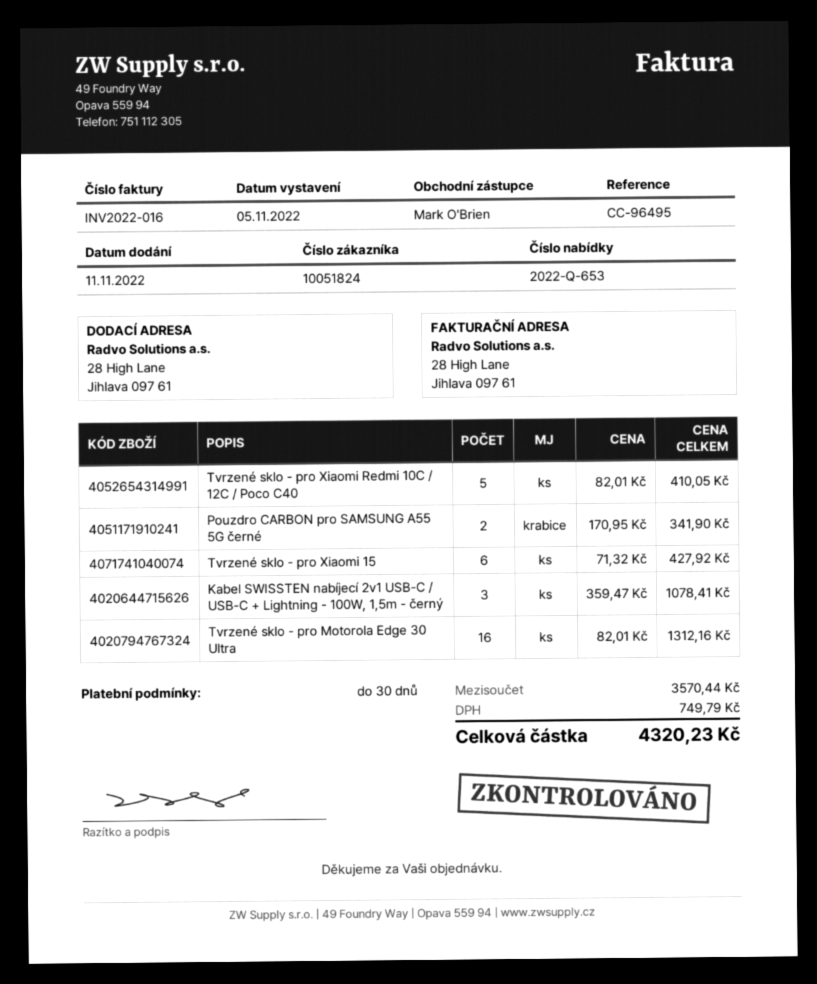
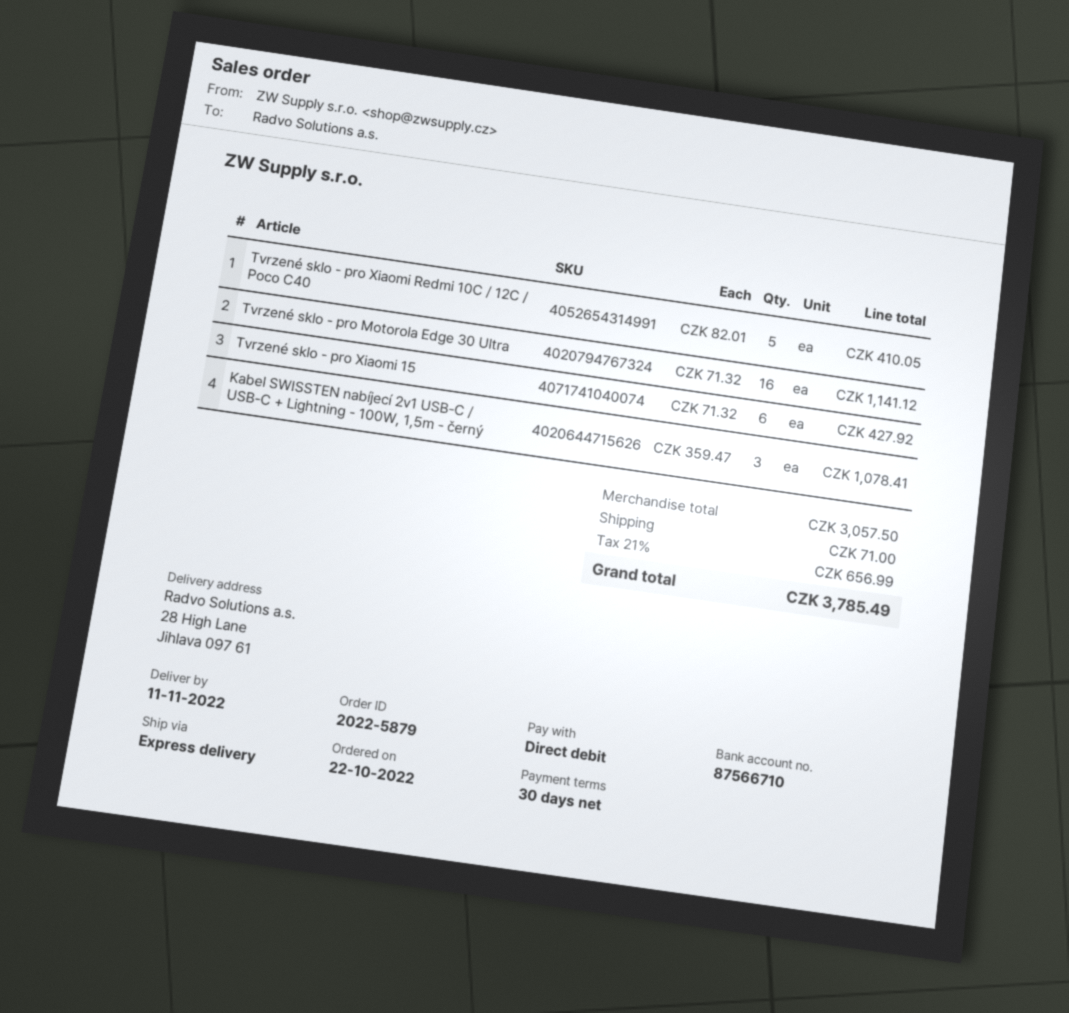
Pouzdro CARBON pro SAMSUNG A55 5G černé: 2 x 170.95 = 341.90 -> none
Tvrzené sklo - pro Motorola Edge 30 Ultra: 16 x 82.01 = 1312.16 -> 16 x 71.32 = 1141.12
subtotal: 3570.44 -> 3057.50
shipping: none -> 71.00
tax: 749.79 -> 656.99
total: 4320.23 -> 3785.49

